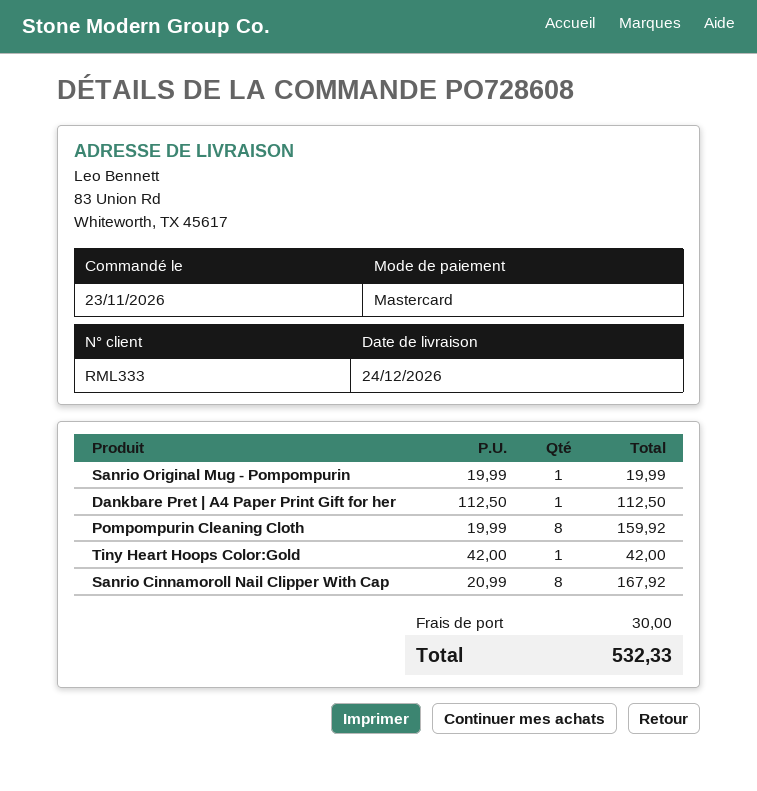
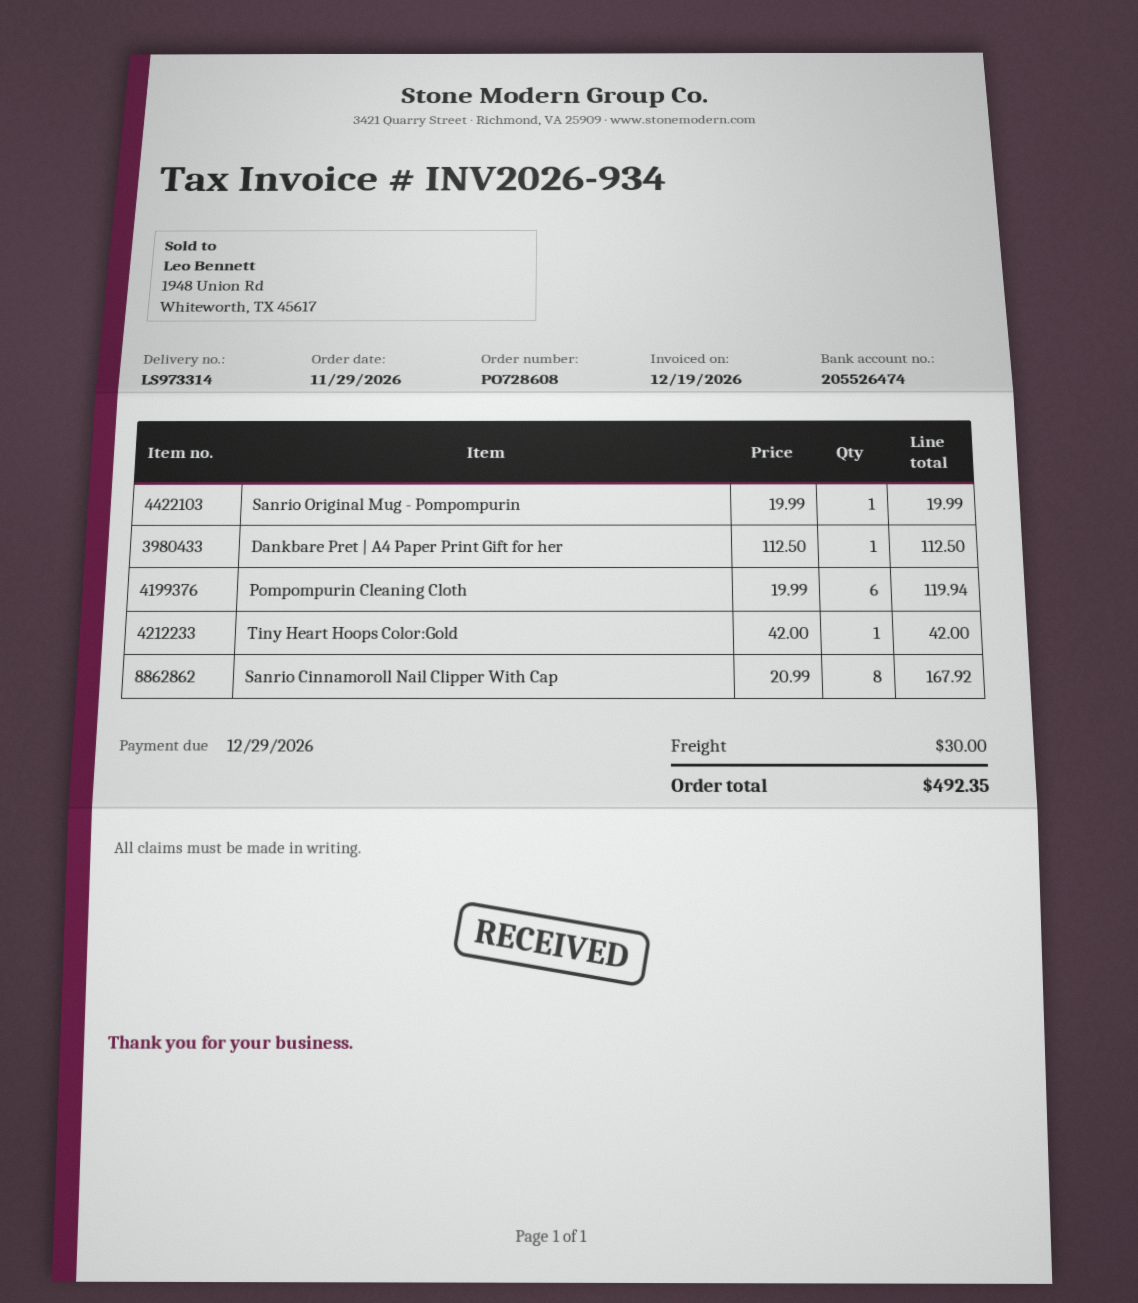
order date: 2026-11-23 -> 2026-11-29
Pompompurin Cleaning Cloth: 8 x 19.99 = 159.92 -> 6 x 19.99 = 119.94
total: 532.33 -> 492.35

